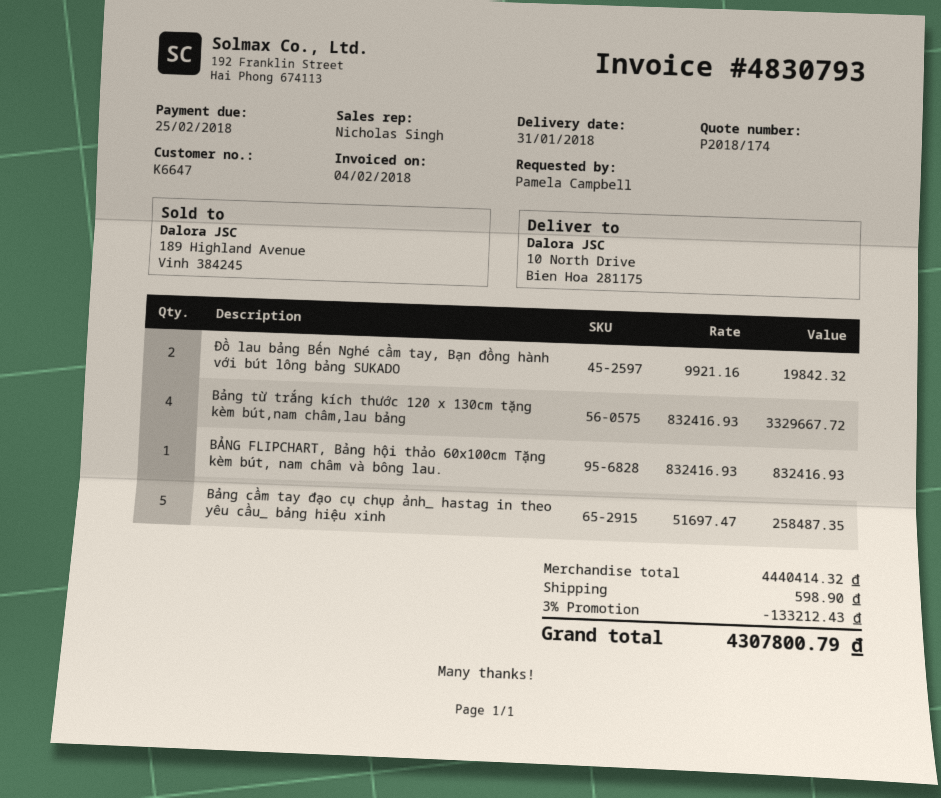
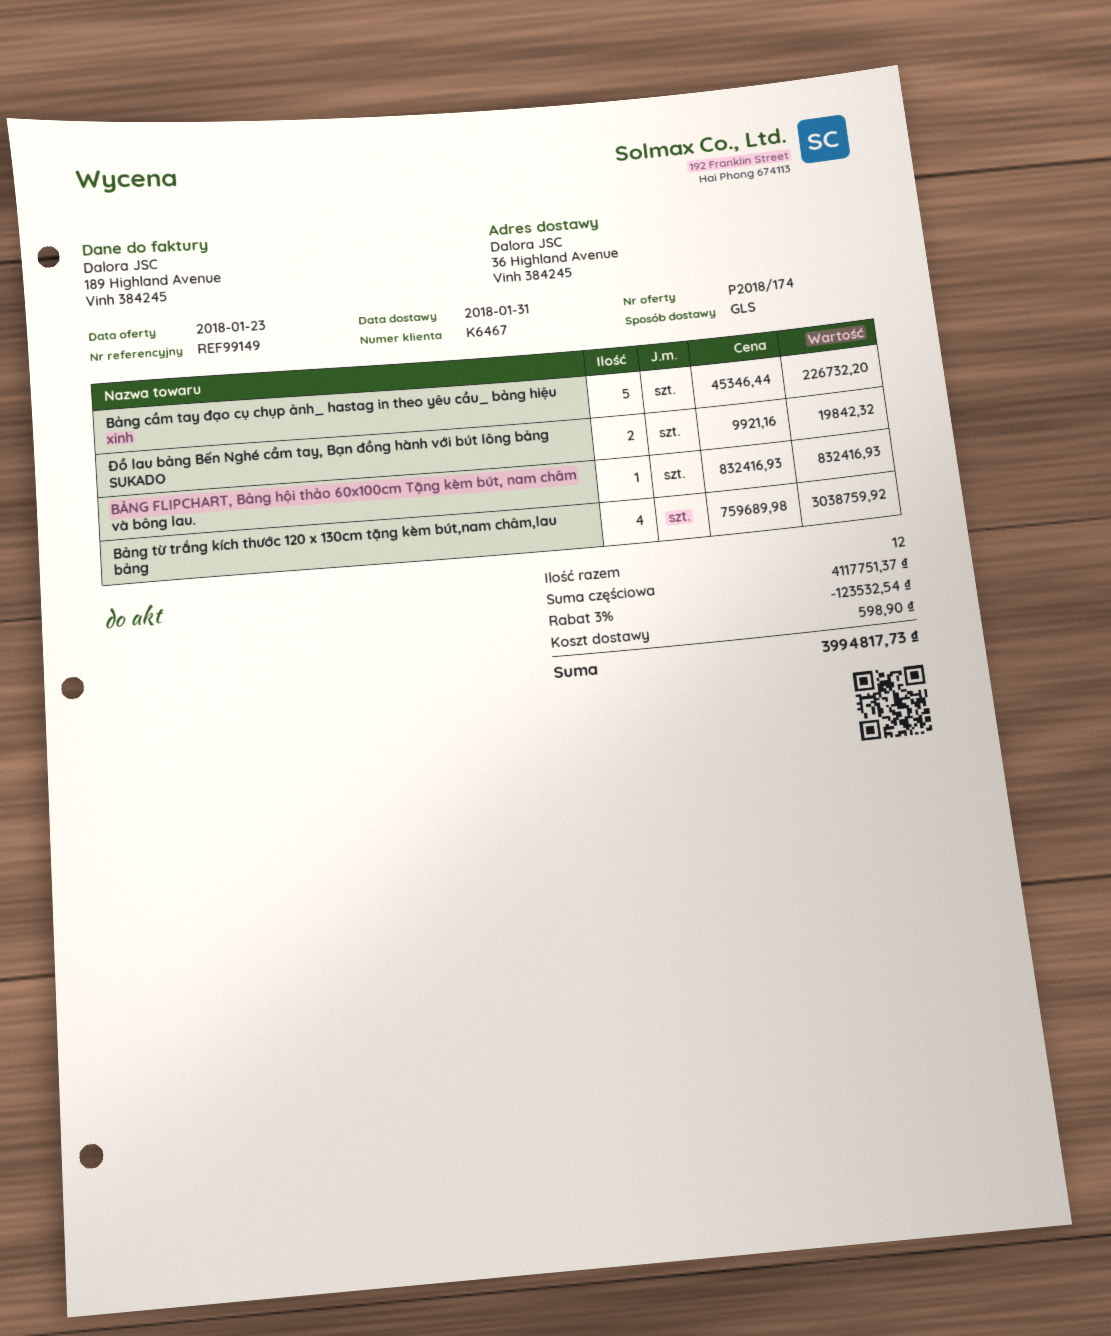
customer number: K6647 -> K6467
ship to: 10 North Drive, Bien Hoa 281175 -> 36 Highland Avenue, Vinh 384245
Bảng từ trắng kích thước 120 x 130cm tặng kèm bút,nam châm,lau bảng: 4 x 832416.93 = 3329667.72 -> 4 x 759689.98 = 3038759.92
Bảng cầm tay đạo cụ chụp ảnh_ hastag in theo yêu cầu_ bảng hiệu xinh: 5 x 51697.47 = 258487.35 -> 5 x 45346.44 = 226732.20
subtotal: 4440414.32 -> 4117751.37
discount: 3% = 133212.43 -> 3% = 123532.54
total: 4307800.79 -> 3994817.73

